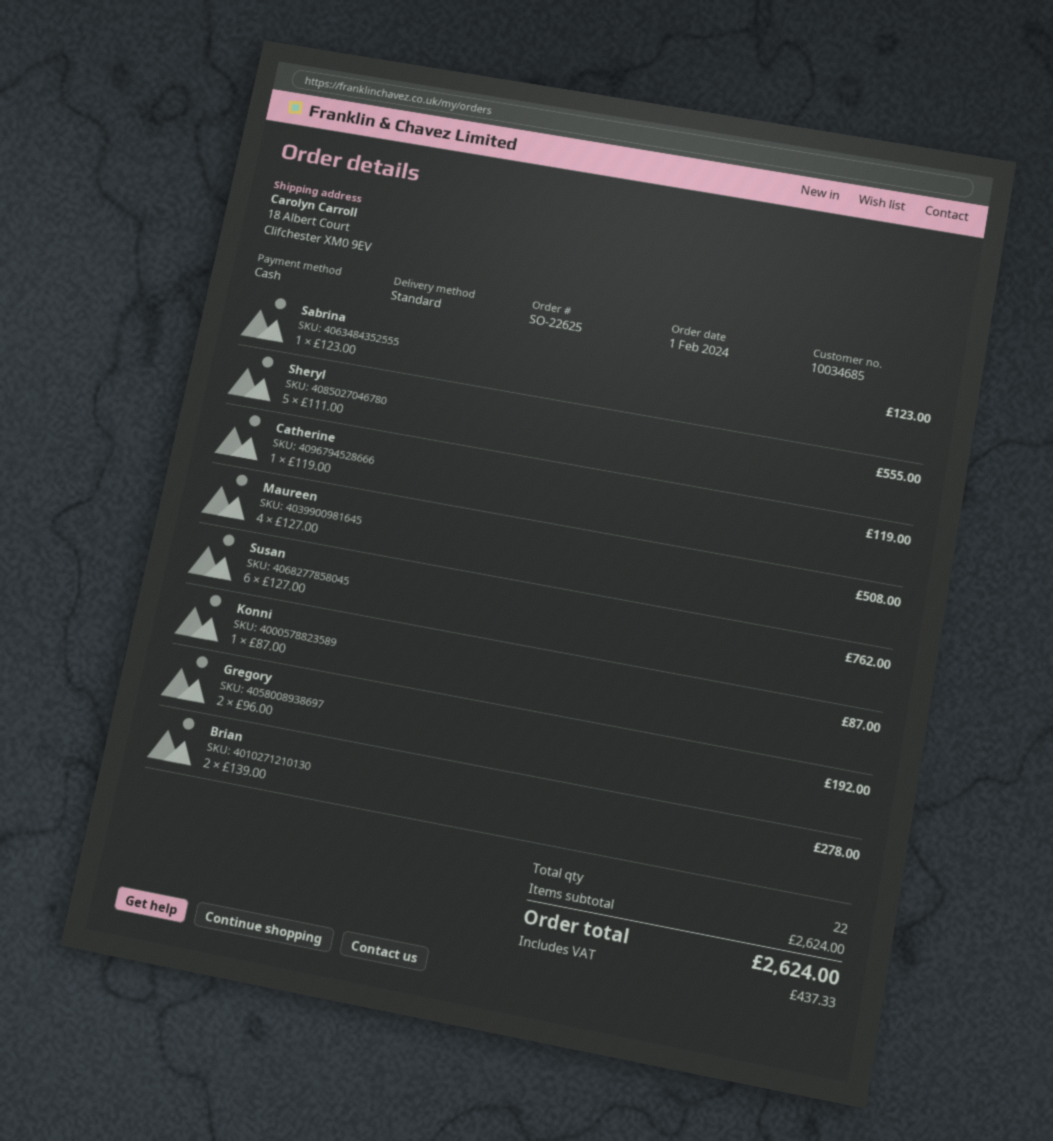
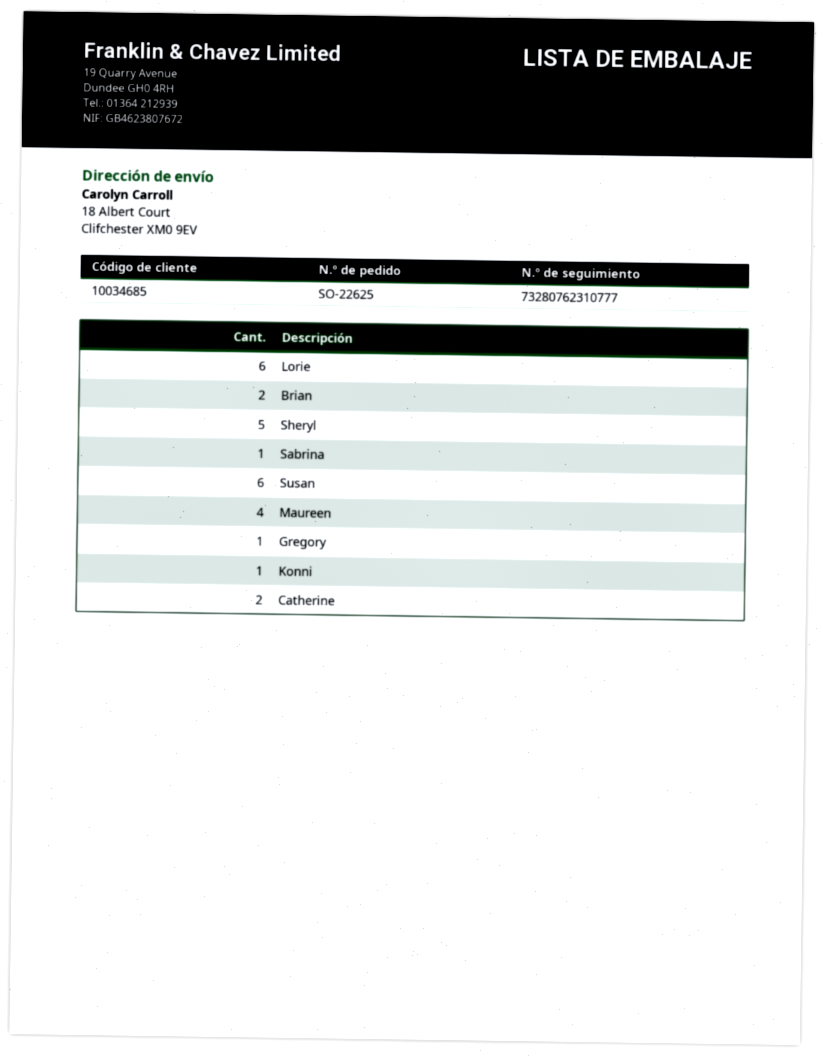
Catherine: 1 -> 2
Gregory: 2 -> 1
Lorie: none -> 6

